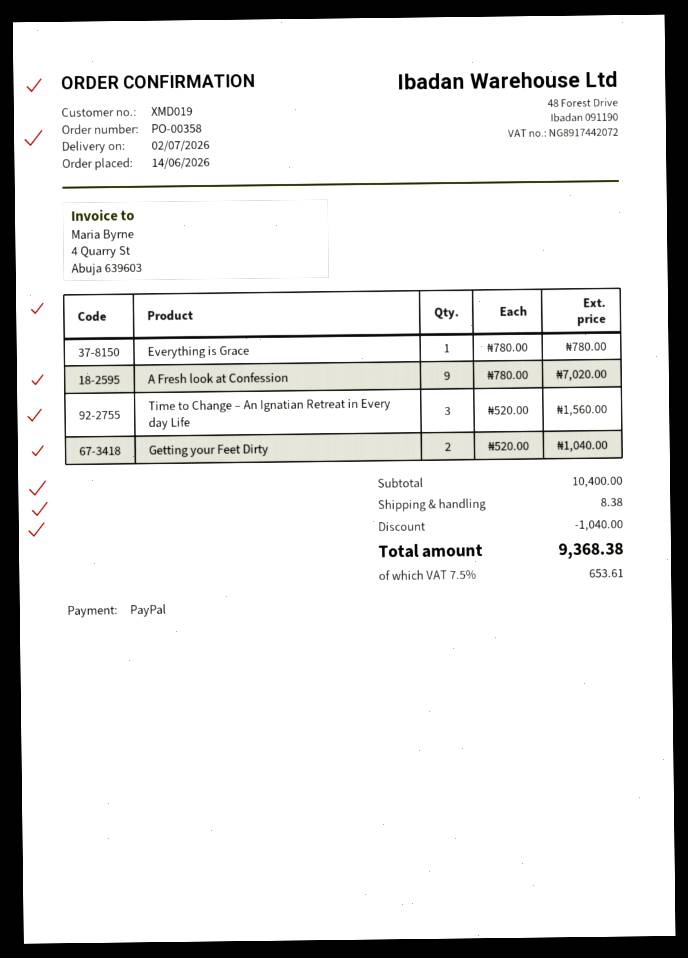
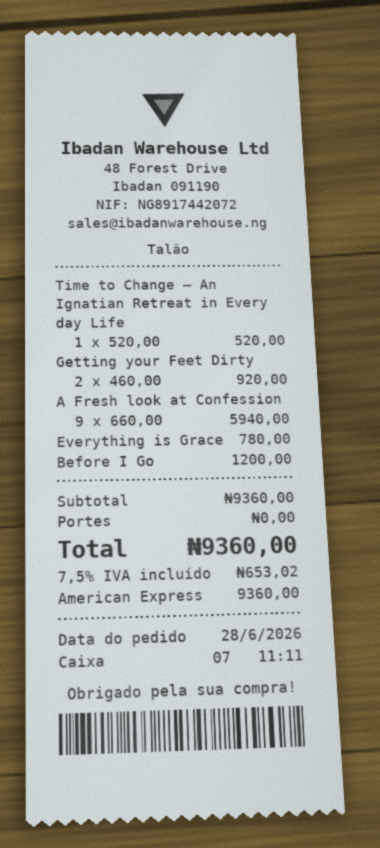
order date: 2026-06-14 -> 2026-06-28
payment method: PayPal -> American Express
A Fresh look at Confession: 9 x 780.00 = 7020.00 -> 9 x 660.00 = 5940.00
Time to Change – An Ignatian Retreat in Every day Life: 3 x 520.00 = 1560.00 -> 1 x 520.00 = 520.00
Getting your Feet Dirty: 2 x 520.00 = 1040.00 -> 2 x 460.00 = 920.00
Before I Go: none -> 1 x 1200.00 = 1200.00
subtotal: 10400.00 -> 9360.00
discount: 1040.00 -> none
shipping: 8.38 -> 0.00
tax: 7.5% = 653.61 -> 7.5% = 653.02
total: 9368.38 -> 9360.00

